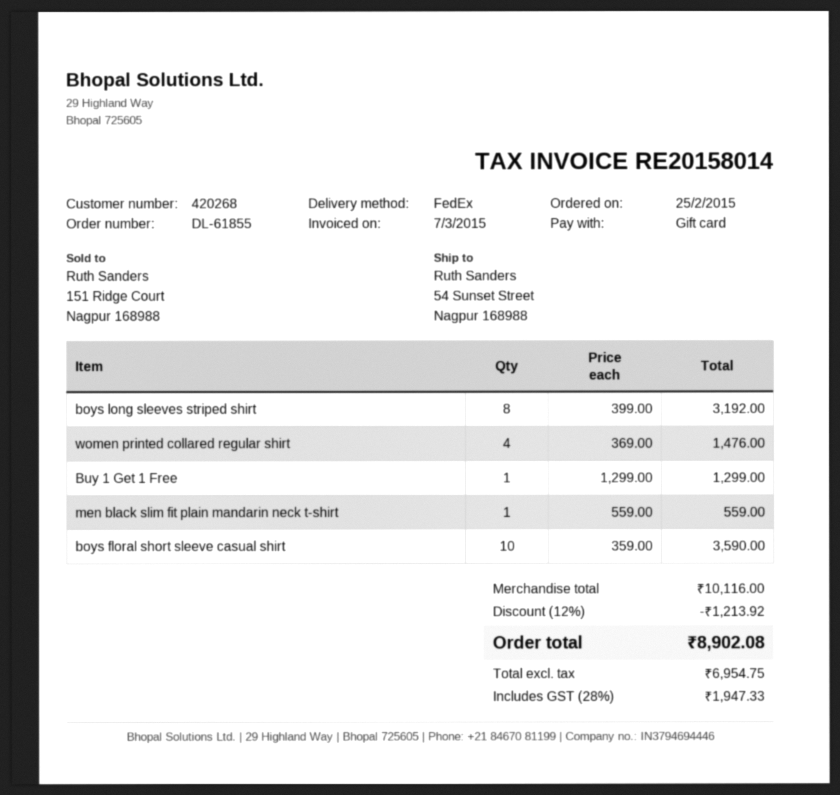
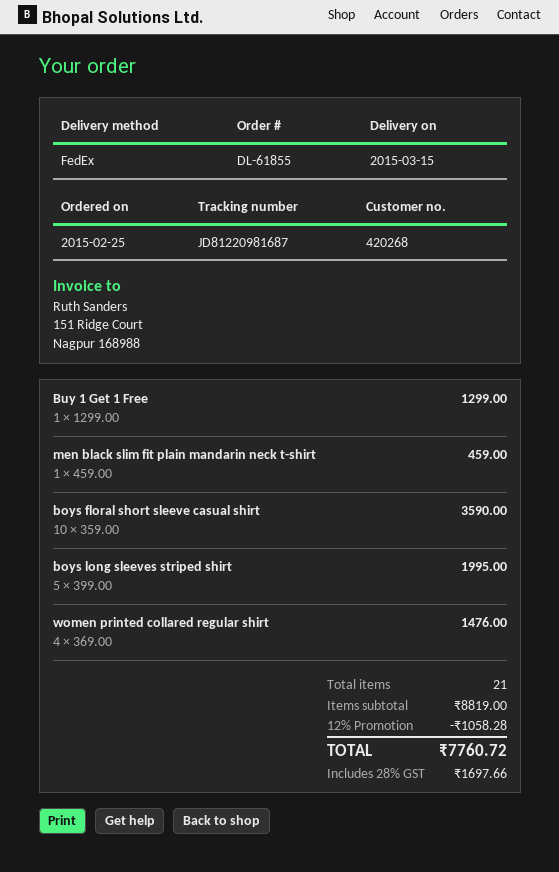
boys long sleeves striped shirt: 8 x 399.00 = 3192.00 -> 5 x 399.00 = 1995.00
men black slim fit plain mandarin neck t-shirt: 1 x 559.00 = 559.00 -> 1 x 459.00 = 459.00
subtotal: 10116.00 -> 8819.00
discount: 12% = 1213.92 -> 12% = 1058.28
tax: 28% = 1947.33 -> 28% = 1697.66
total: 8902.08 -> 7760.72

